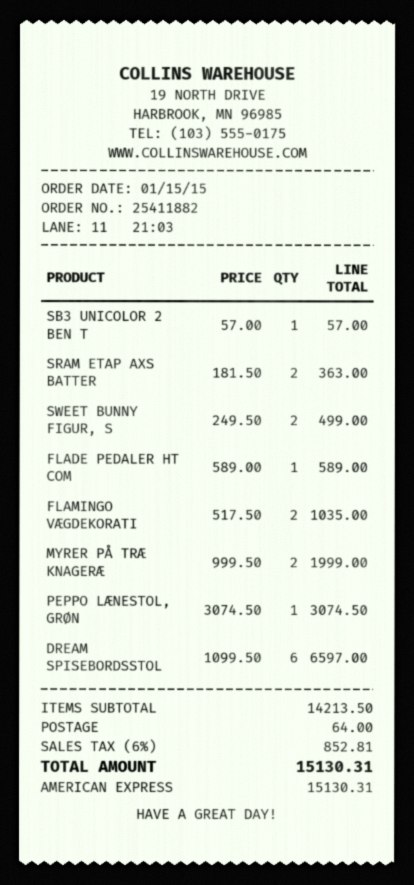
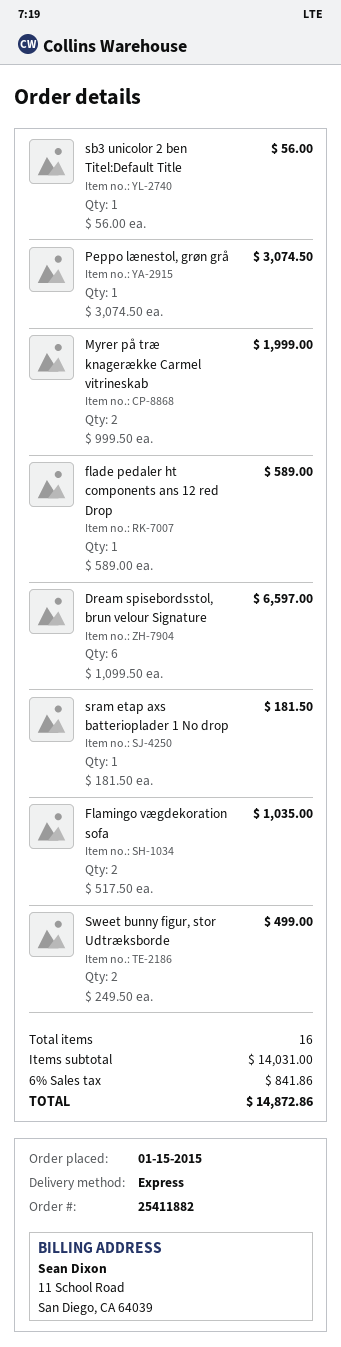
SB3 UNICOLOR 2 BEN T: 1 x 57.00 = 57.00 -> 1 x 56.00 = 56.00
SRAM ETAP AXS BATTER: 2 x 181.50 = 363.00 -> 1 x 181.50 = 181.50
subtotal: 14213.50 -> 14031.00
shipping: 64.00 -> none
tax: 6% = 852.81 -> 6% = 841.86
total: 15130.31 -> 14872.86

